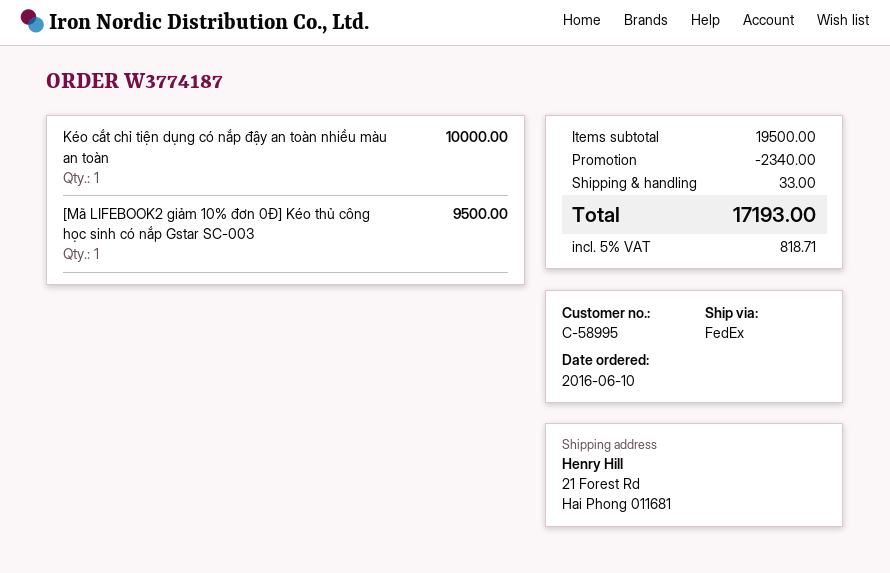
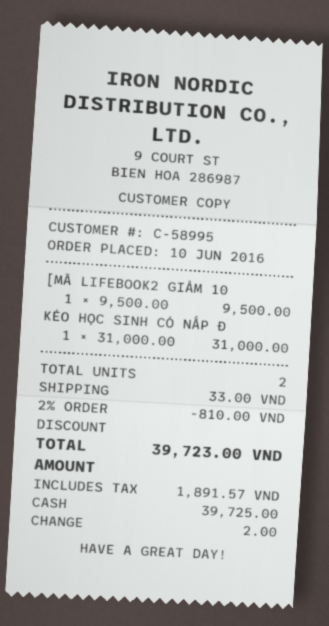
Kéo cắt chỉ tiện dụng có nắp đậy an toàn nhiều màu an toàn: 1 for 10000.00 -> none
KÉO HỌC SINH CÓ NẮP Đ: none -> 1 for 31000.00
discount: 2340.00 -> 810.00
tax: 818.71 -> 1891.57
total: 17193.00 -> 39723.00

